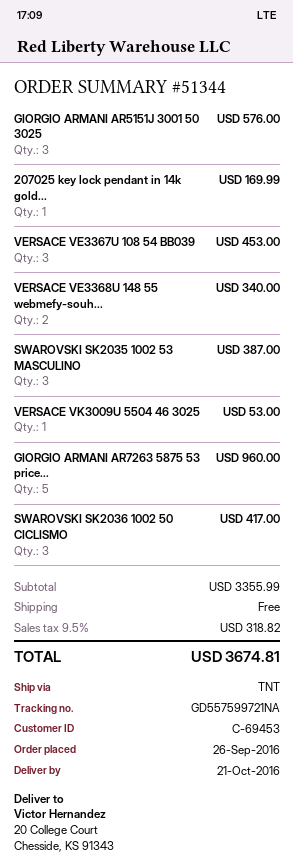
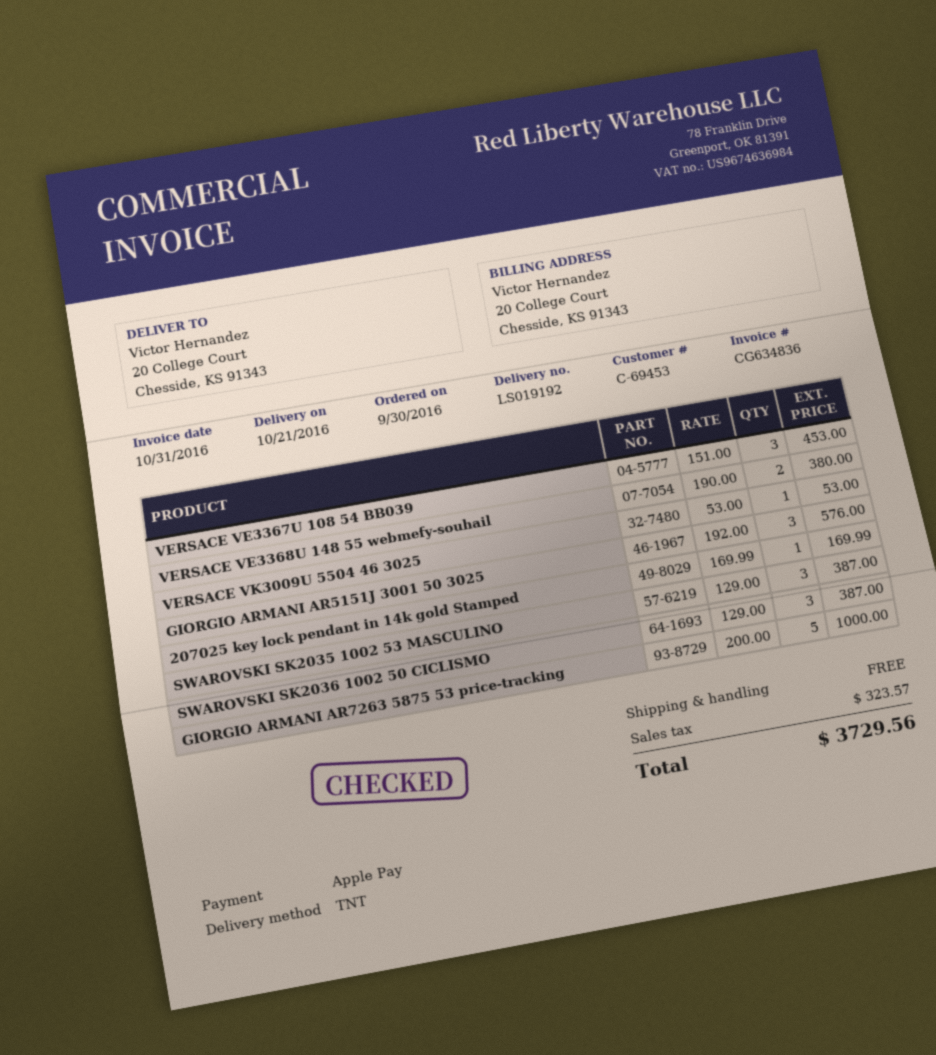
order date: 2016-09-26 -> 2016-09-30
VERSACE VE3368U 148 55 webmefy-souh...: 2 for 340.00 -> 2 for 380.00
GIORGIO ARMANI AR7263 5875 53 price...: 5 for 960.00 -> 5 for 1000.00
SWAROVSKI SK2036 1002 50 CICLISMO: 3 for 417.00 -> 3 for 387.00
tax: 318.82 -> 323.57
total: 3674.81 -> 3729.56

